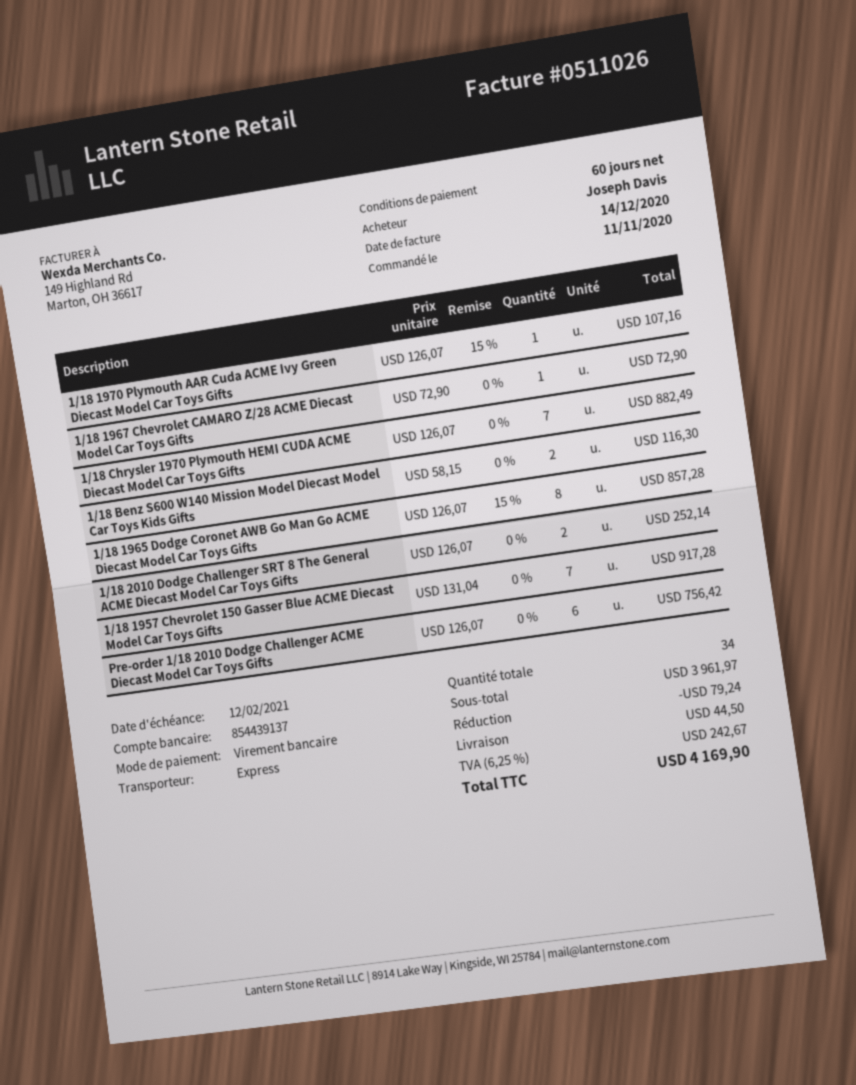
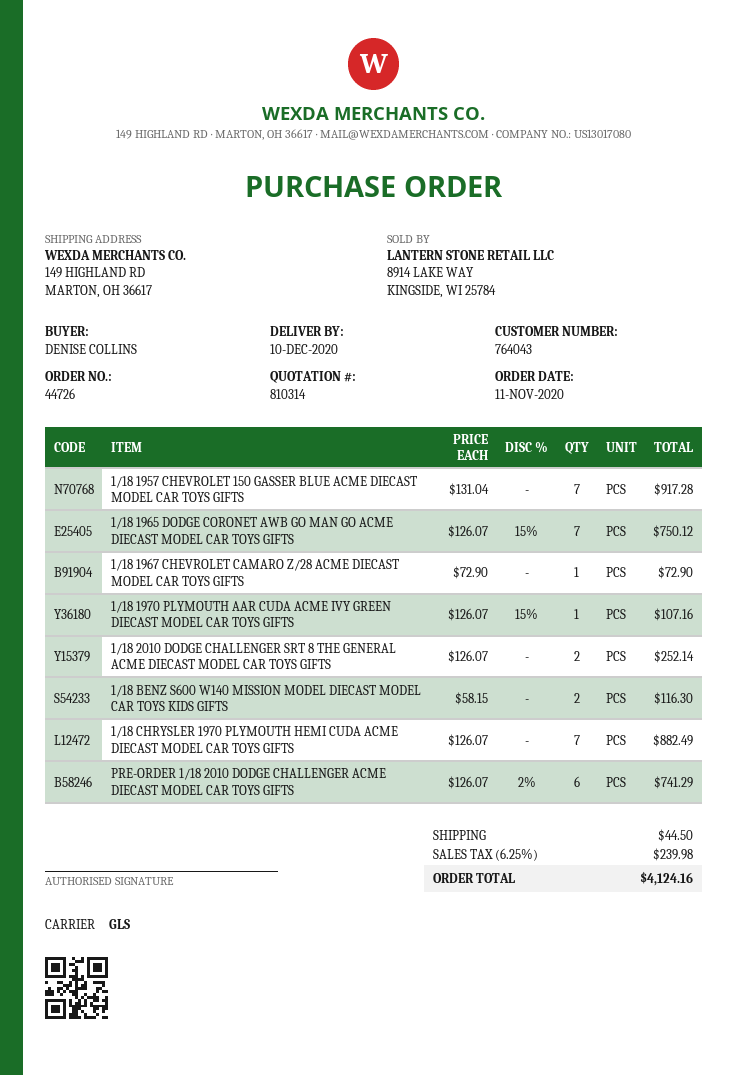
ordered by: Joseph Davis -> DENISE COLLINS
shipping method: express -> GLS
1/18 1965 Dodge Coronet AWB Go Man Go ACME Diecast Model Car Toys Gifts: 8 x 126.07 - 15% = 857.28 -> 7 x 126.07 - 15% = 750.12
Pre-order 1/18 2010 Dodge Challenger ACME Diecast Model Car Toys Gifts: 6 x 126.07 = 756.42 -> 6 x 126.07 - 2% = 741.29
discount: 79.24 -> none
tax: 6.25% = 242.67 -> 6.25% = 239.98
total: 4169.90 -> 4124.16

